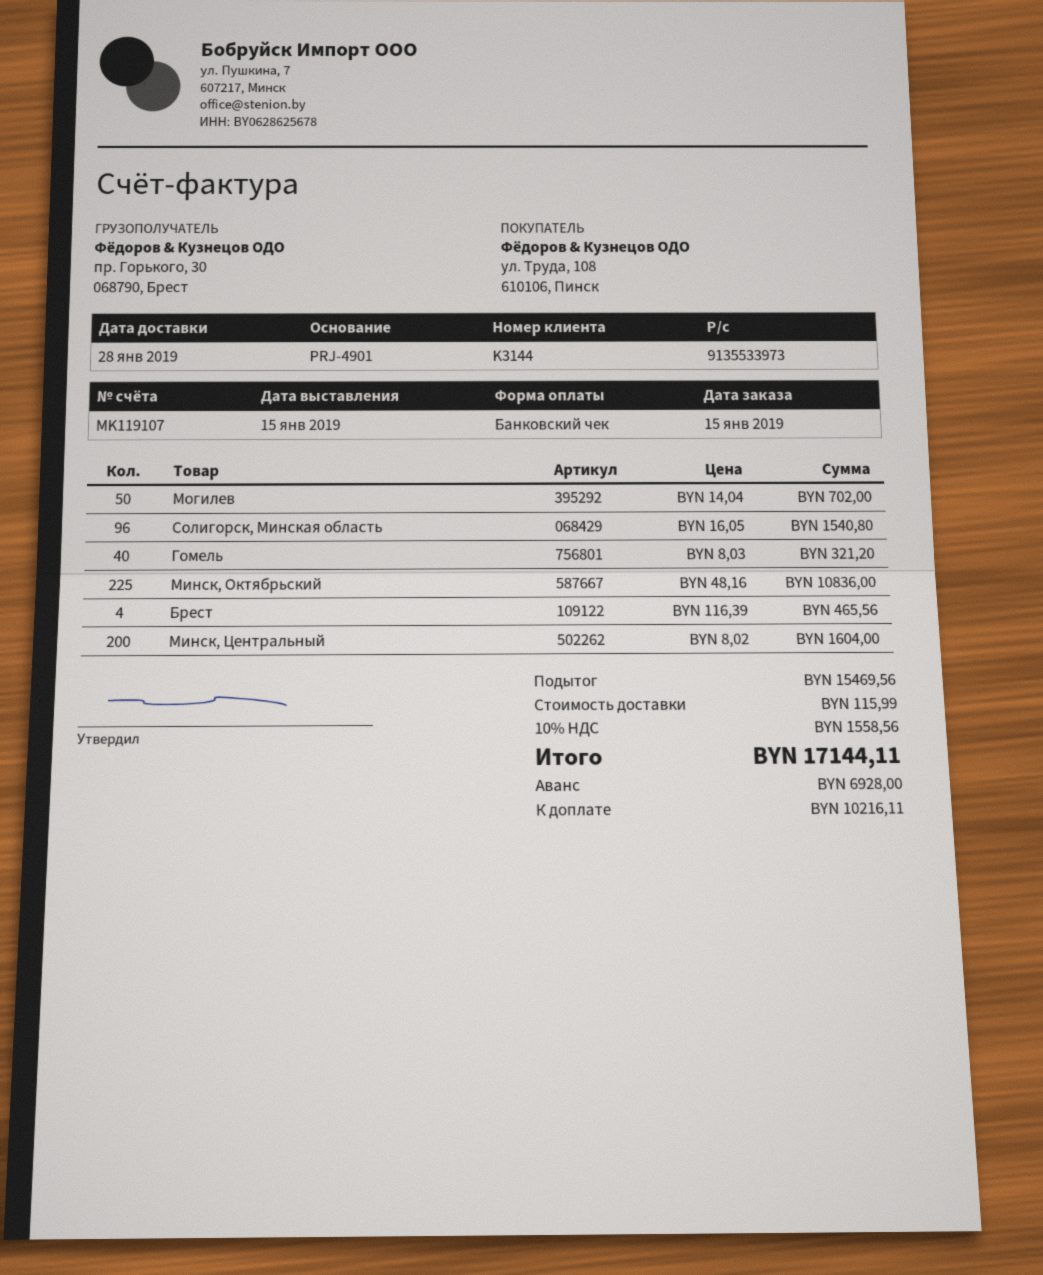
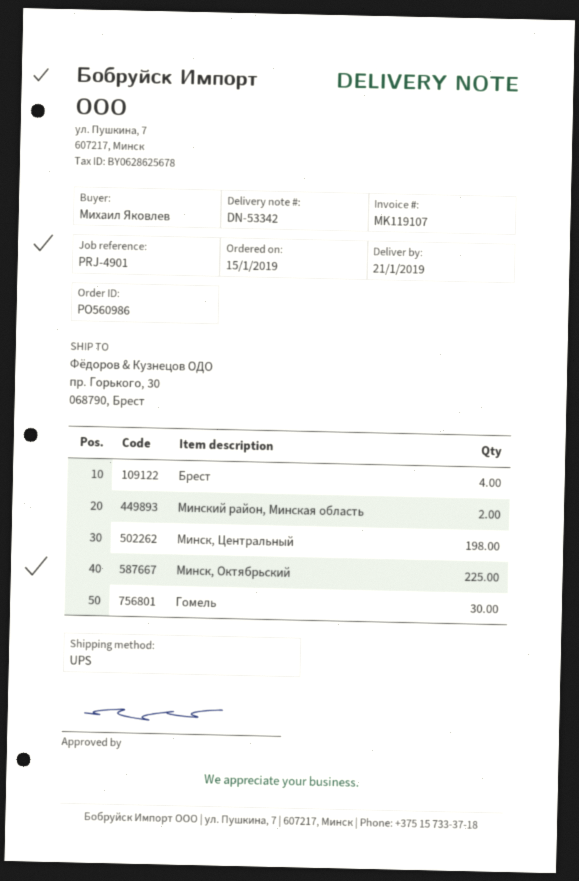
delivery date: 2019-01-28 -> 2019-01-21
Могилев: 50 -> none
Солигорск, Минская область: 96 -> none
Гомель: 40 -> 30
Минск, Центральный: 200 -> 198
Минский район, Минская область: none -> 2

